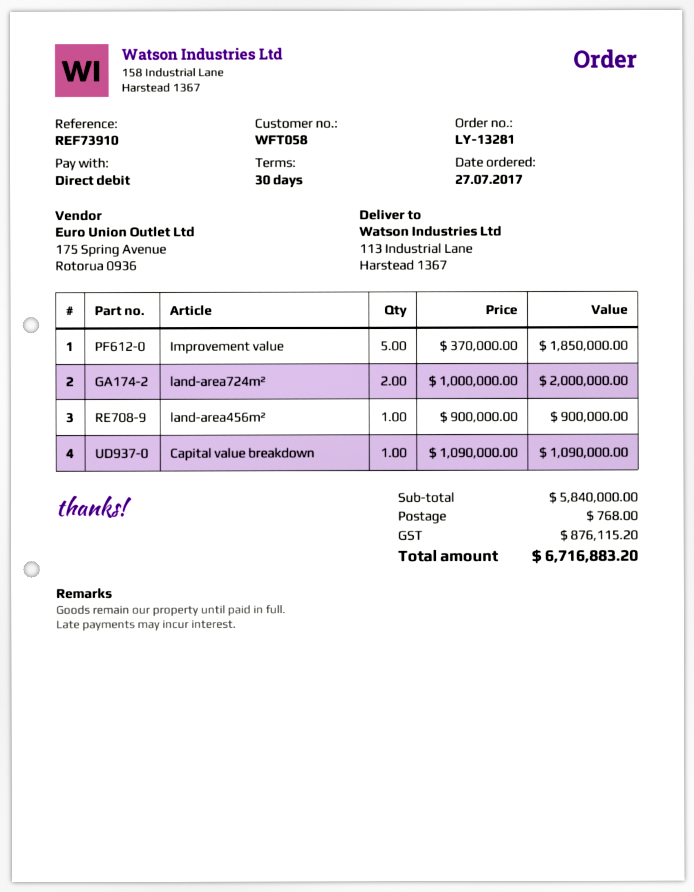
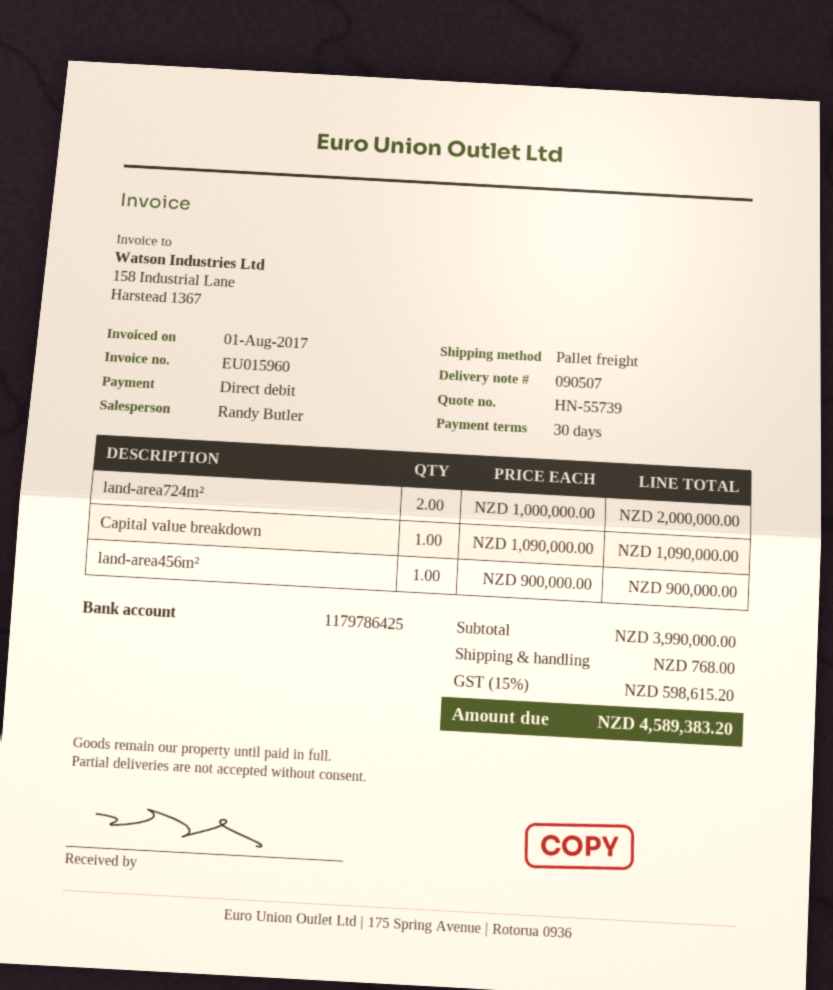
Improvement value: 5 x 370000.00 = 1850000.00 -> none
subtotal: 5840000.00 -> 3990000.00
tax: 876115.20 -> 598615.20
total: 6716883.20 -> 4589383.20

